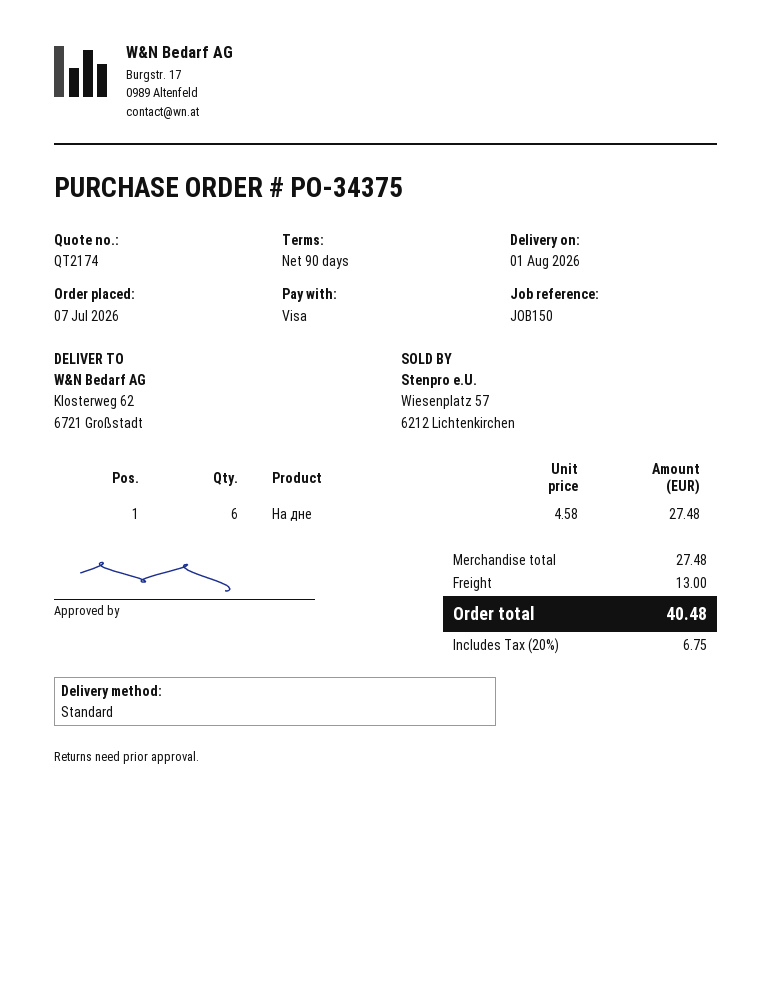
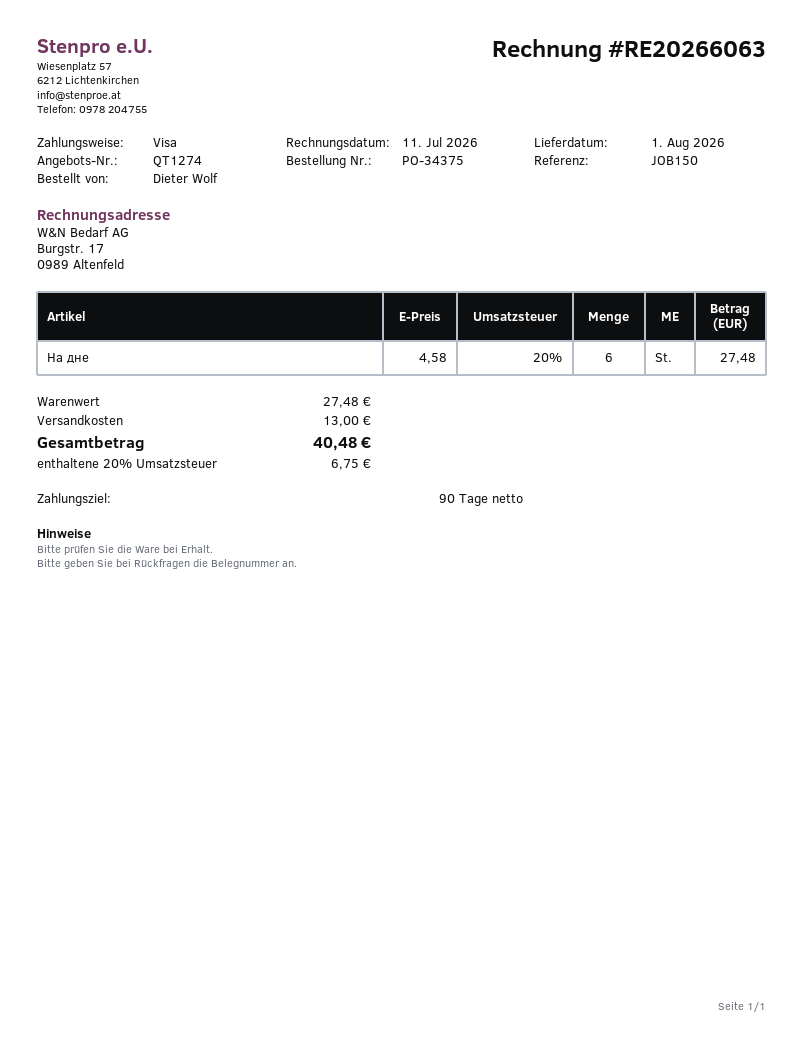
quote number: QT2174 -> QT1274

